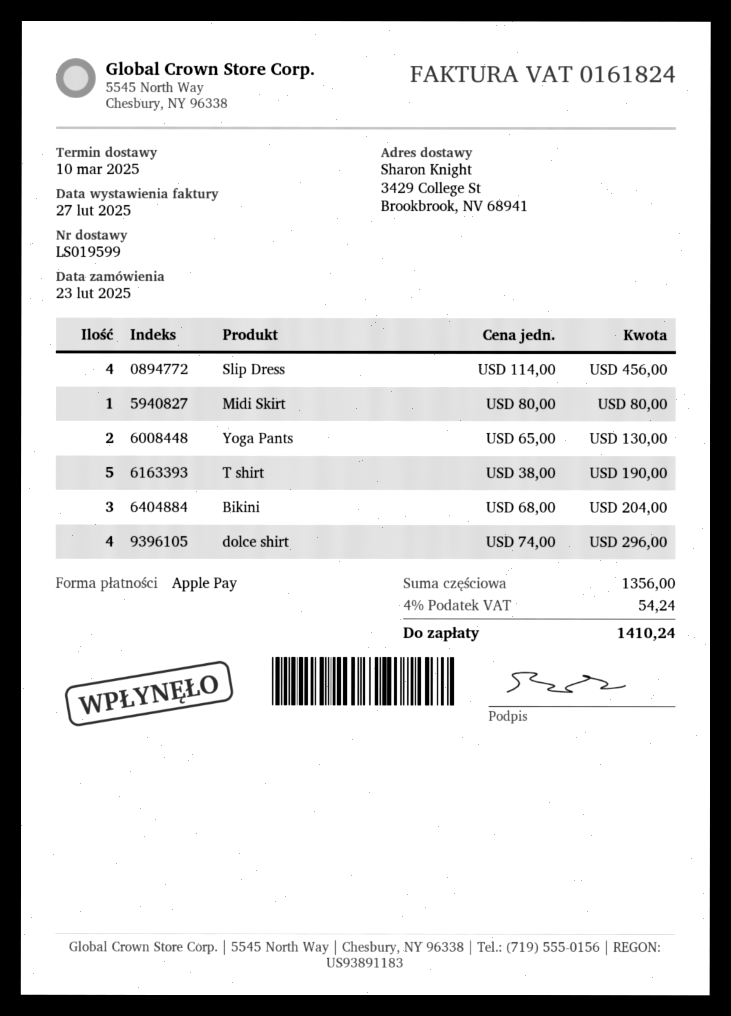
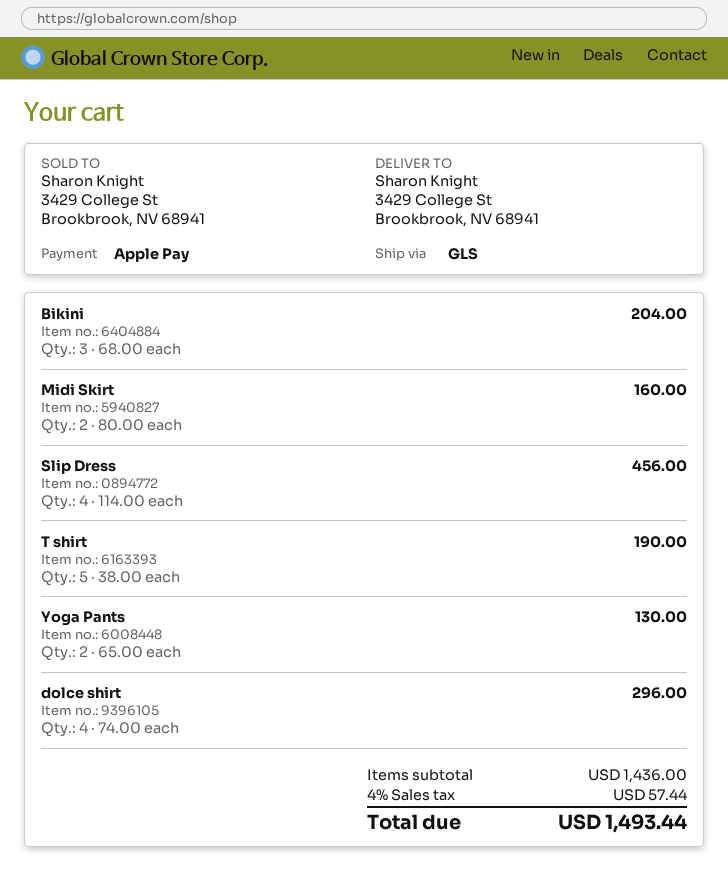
Midi Skirt: 1 x 80.00 = 80.00 -> 2 x 80.00 = 160.00
subtotal: 1356.00 -> 1436.00
tax: 4% = 54.24 -> 4% = 57.44
total: 1410.24 -> 1493.44

